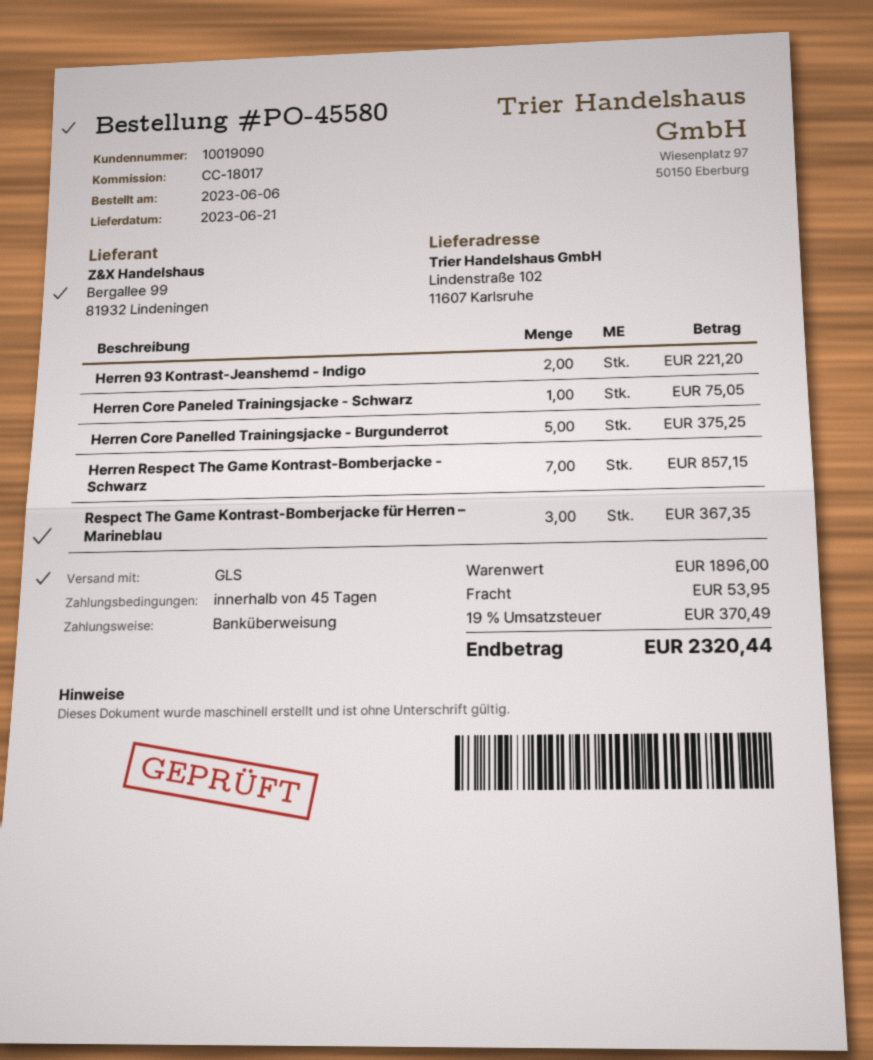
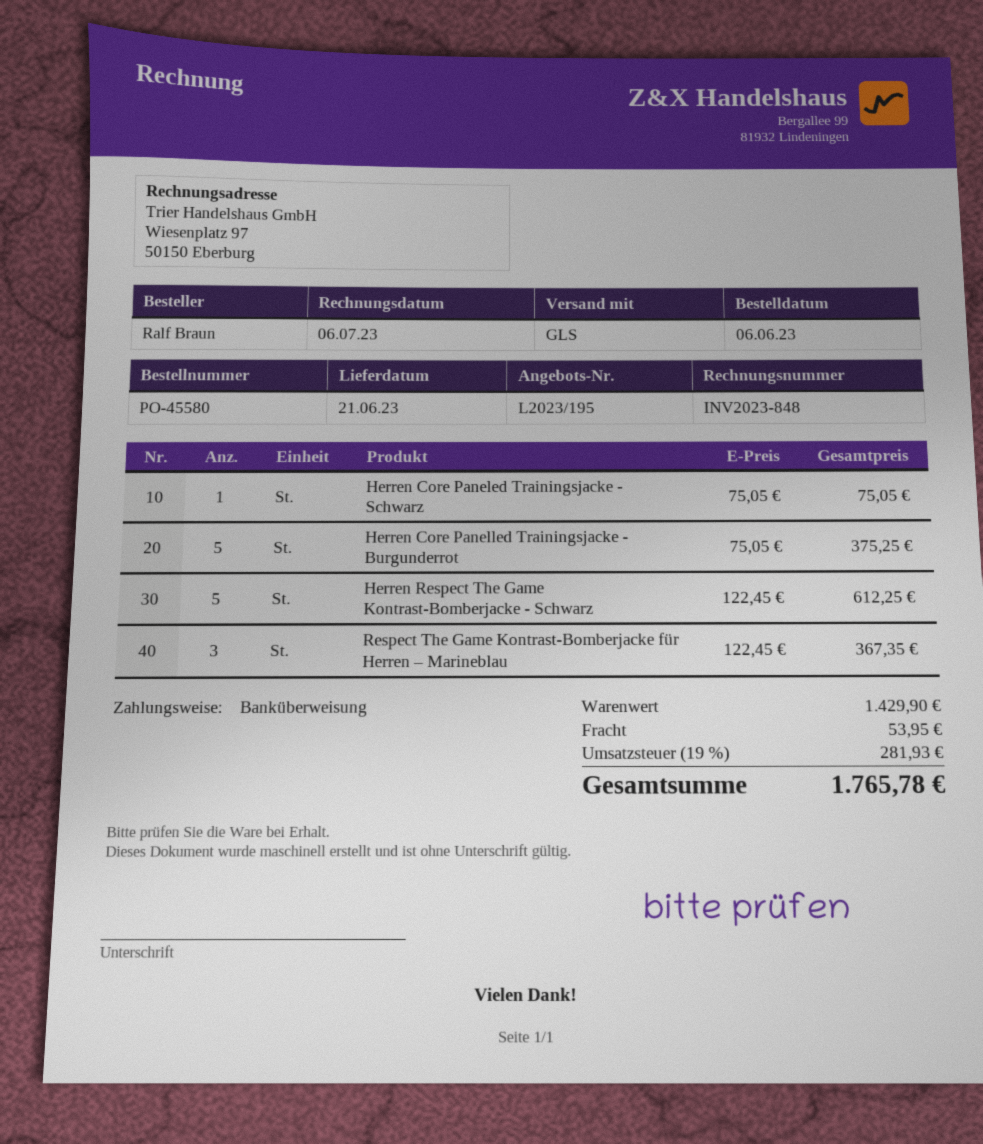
Herren 93 Kontrast-Jeanshemd - Indigo: 2 for 221.20 -> none
Herren Respect The Game Kontrast-Bomberjacke - Schwarz: 7 for 857.15 -> 5 for 612.25
subtotal: 1896.00 -> 1429.90
tax: 19% = 370.49 -> 19% = 281.93
total: 2320.44 -> 1765.78

